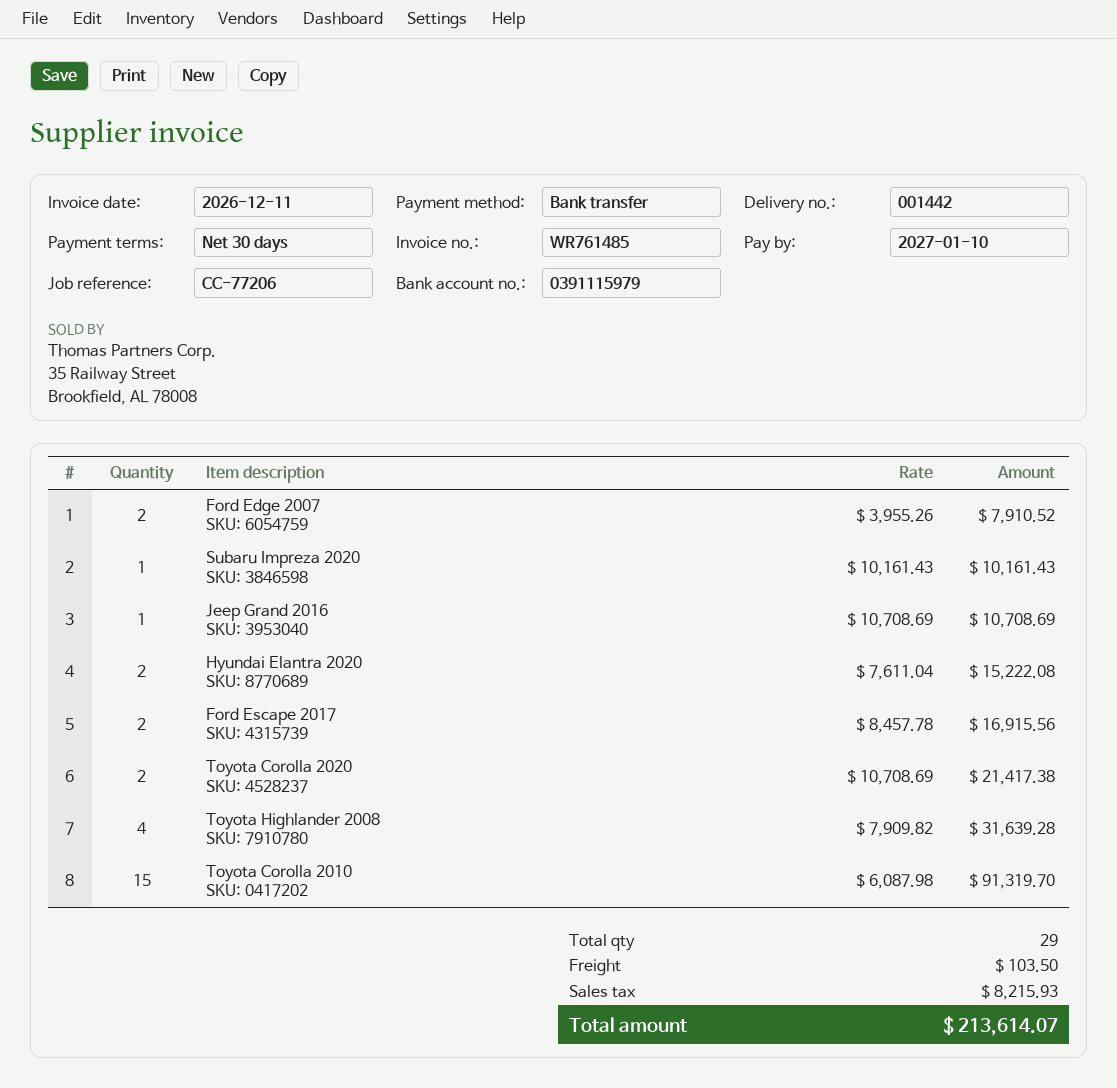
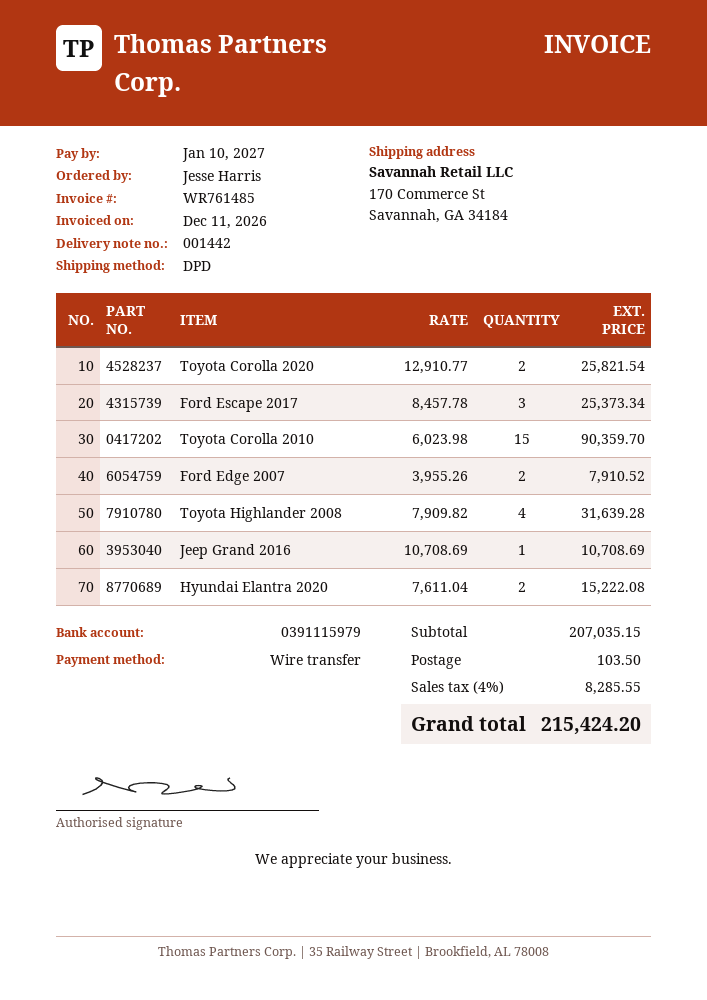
Subaru Impreza 2020: 1 x 10161.43 = 10161.43 -> none
Ford Escape 2017: 2 x 8457.78 = 16915.56 -> 3 x 8457.78 = 25373.34
Toyota Corolla 2020: 2 x 10708.69 = 21417.38 -> 2 x 12910.77 = 25821.54
Toyota Corolla 2010: 15 x 6087.98 = 91319.70 -> 15 x 6023.98 = 90359.70
tax: 8215.93 -> 8285.55
total: 213614.07 -> 215424.20

